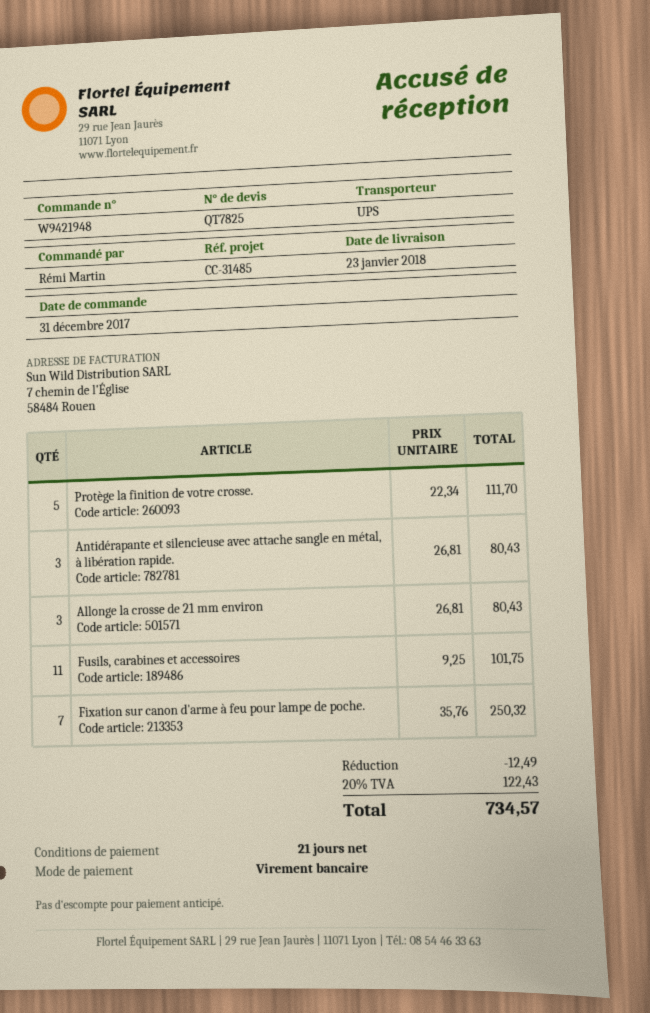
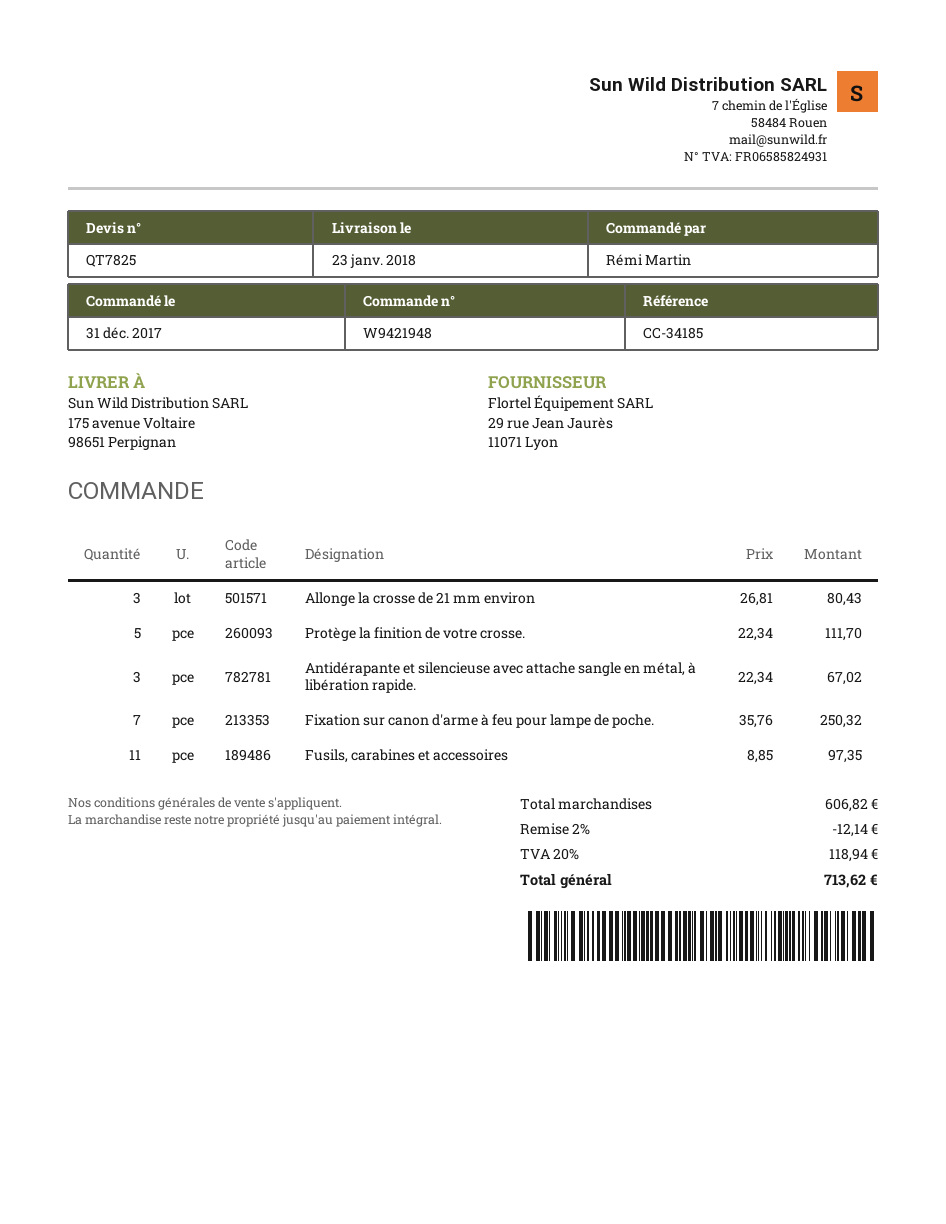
reference: CC-31485 -> CC-34185
Antidérapante et silencieuse avec attache sangle en métal, à libération rapide.: 3 x 26.81 = 80.43 -> 3 x 22.34 = 67.02
Fusils, carabines et accessoires: 11 x 9.25 = 101.75 -> 11 x 8.85 = 97.35
discount: 12.49 -> 12.14
tax: 20% = 122.43 -> 20% = 118.94
total: 734.57 -> 713.62

